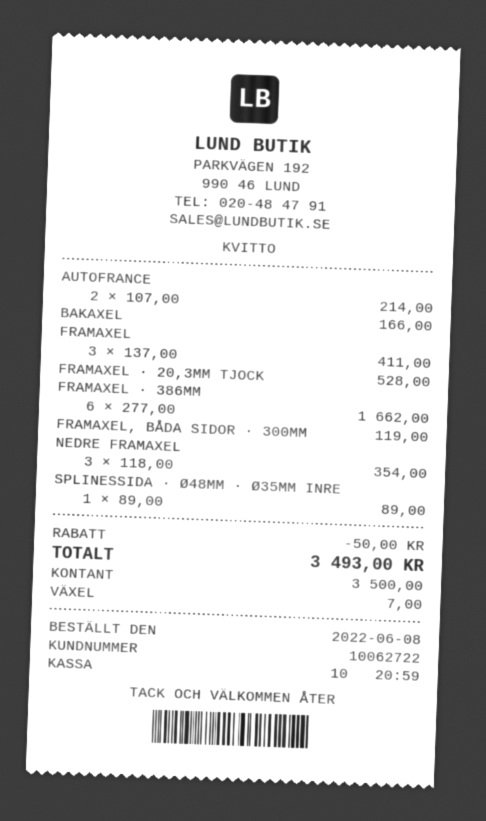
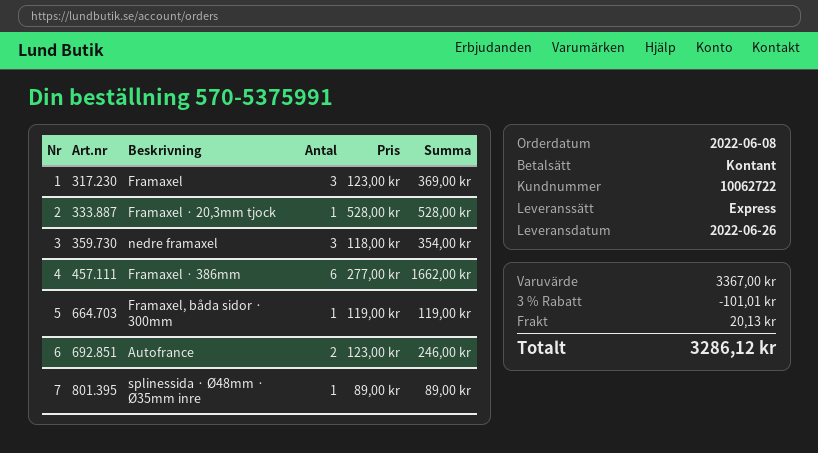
AUTOFRANCE: 2 x 107.00 = 214.00 -> 2 x 123.00 = 246.00
BAKAXEL: 1 x 166.00 = 166.00 -> none
FRAMAXEL: 3 x 137.00 = 411.00 -> 3 x 123.00 = 369.00
discount: 50.00 -> 101.01
shipping: none -> 20.13
total: 3493.00 -> 3286.12

